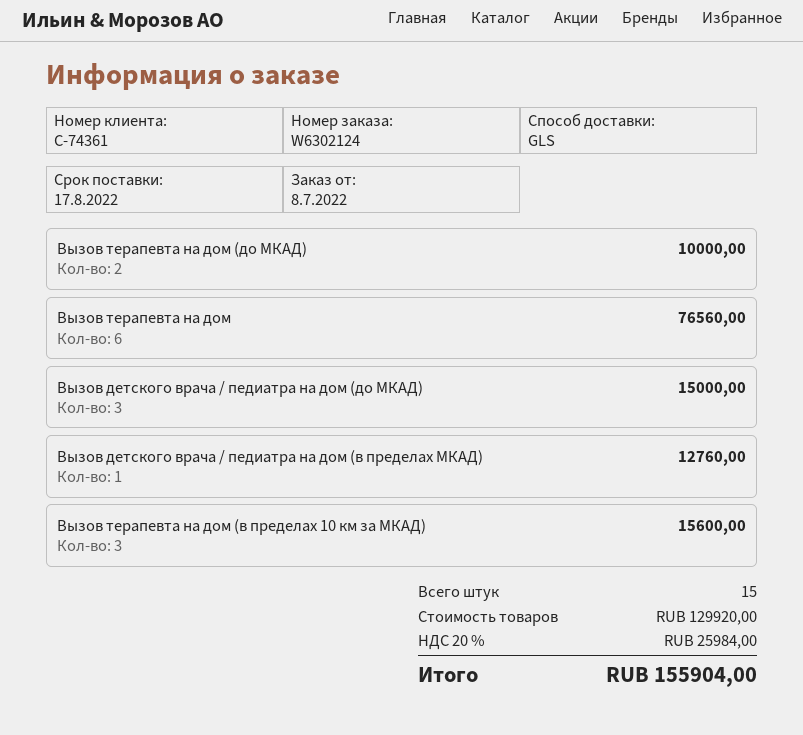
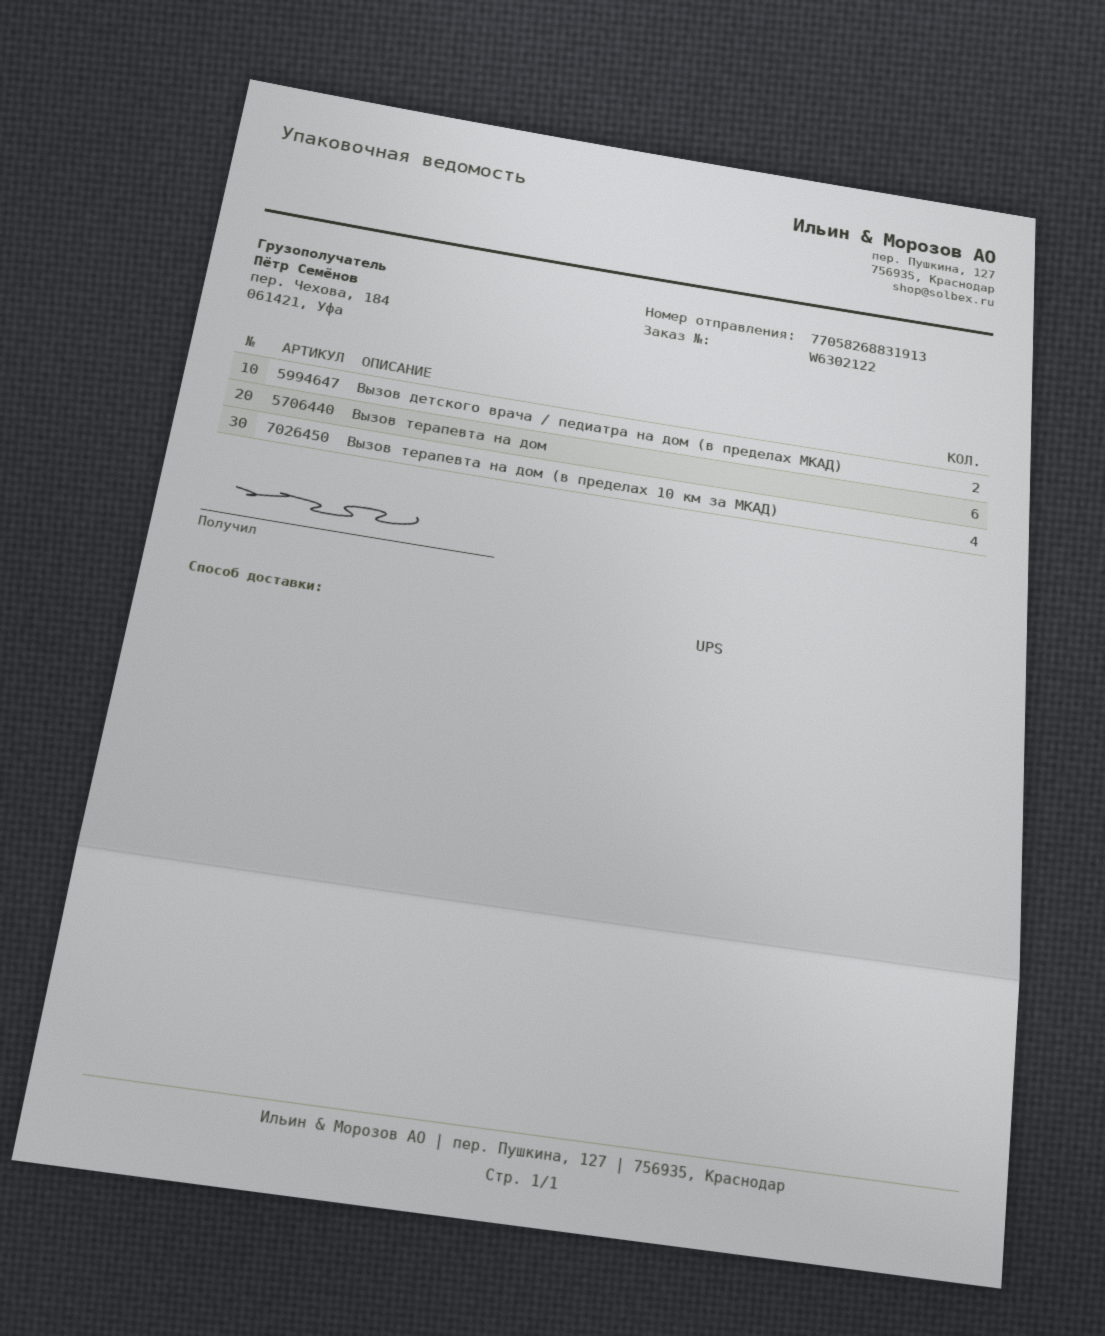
order number: W6302124 -> W6302122
shipping method: GLS -> UPS
Вызов терапевта на дом (до МКАД): 2 -> none
Вызов детского врача / педиатра на дом (до МКАД): 3 -> none
Вызов детского врача / педиатра на дом (в пределах МКАД): 1 -> 2
Вызов терапевта на дом (в пределах 10 км за МКАД): 3 -> 4

